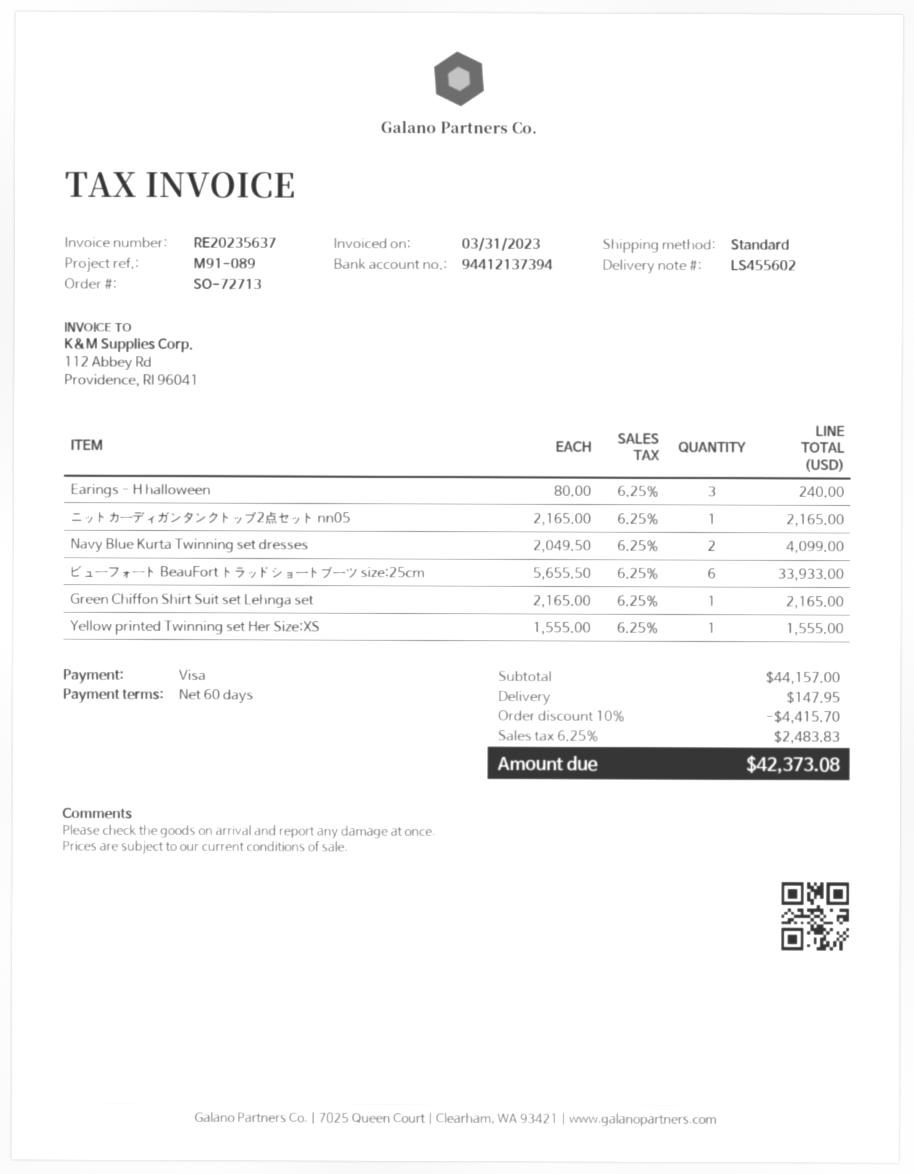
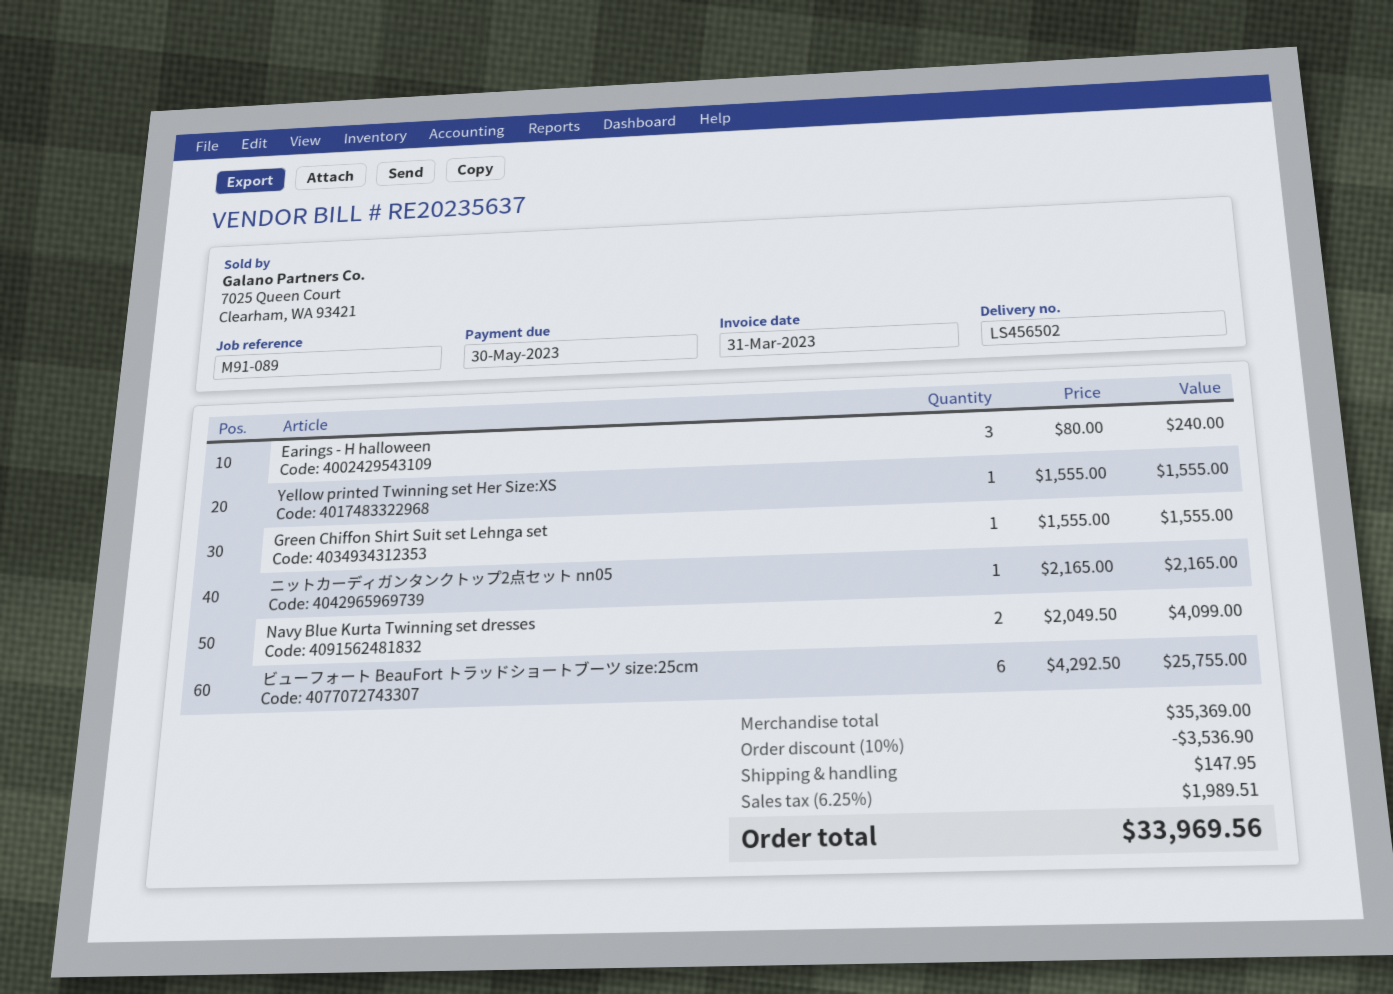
delivery note number: LS455602 -> LS456502
ビューフォート BeauFort トラッドショートブーツ size:25cm: 6 x 5655.50 = 33933.00 -> 6 x 4292.50 = 25755.00
Green Chiffon Shirt Suit set Lehnga set: 1 x 2165.00 = 2165.00 -> 1 x 1555.00 = 1555.00
subtotal: 44157.00 -> 35369.00
discount: 10% = 4415.70 -> 10% = 3536.90
tax: 6.25% = 2483.83 -> 6.25% = 1989.51
total: 42373.08 -> 33969.56

